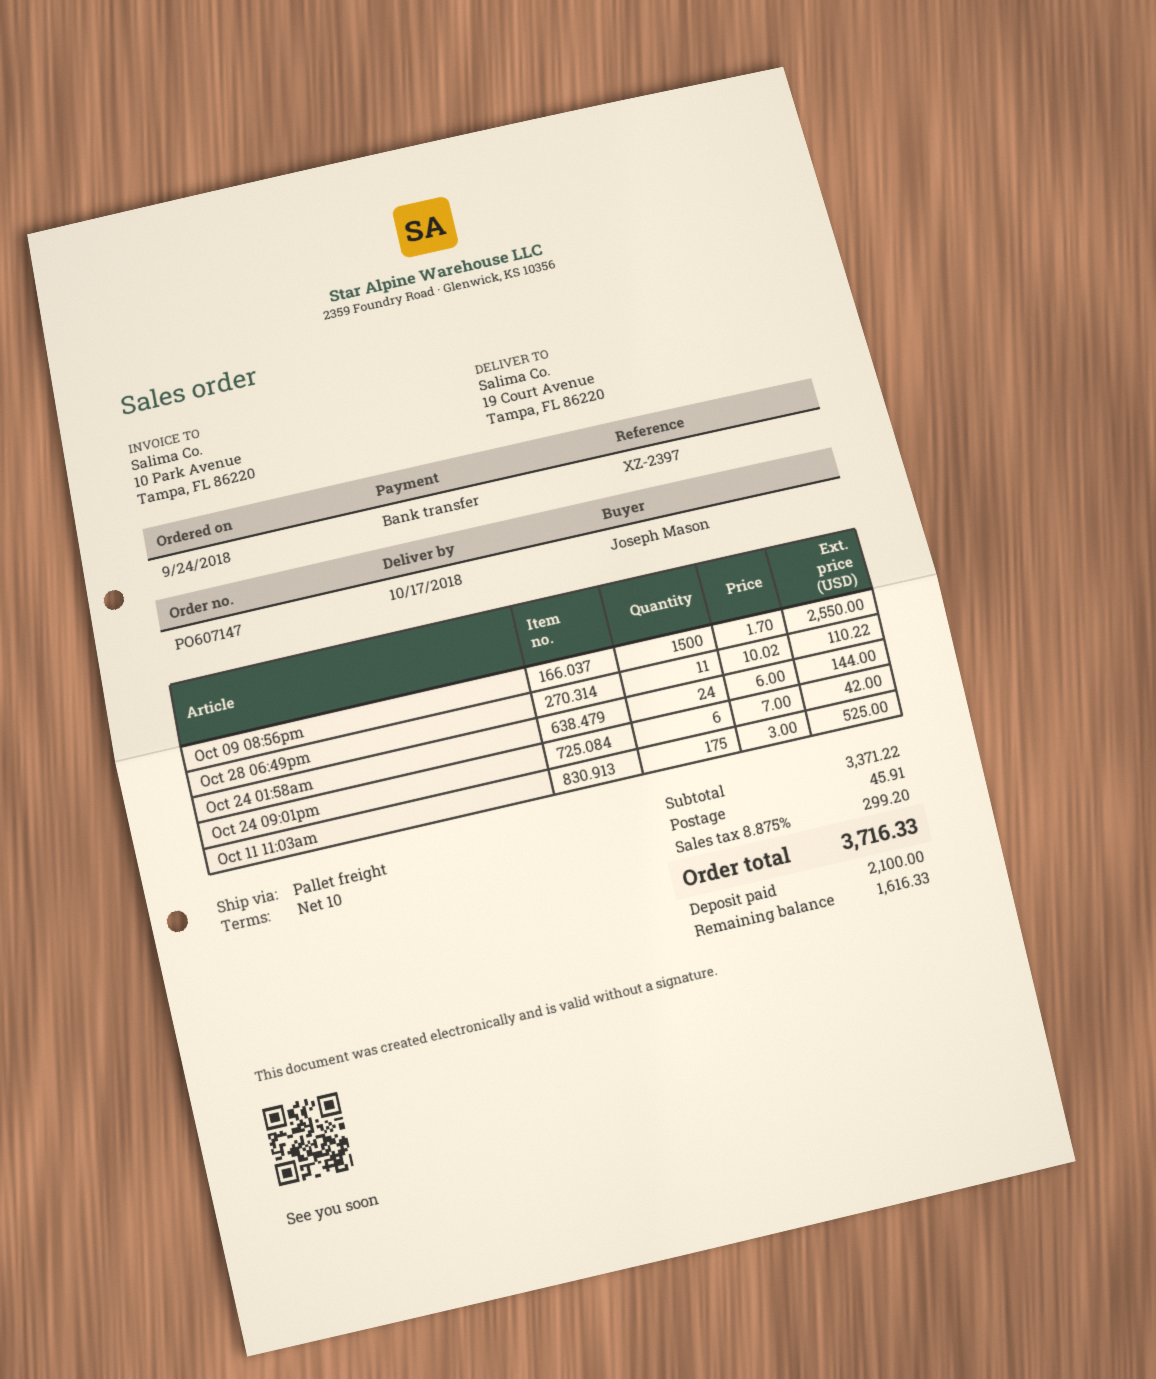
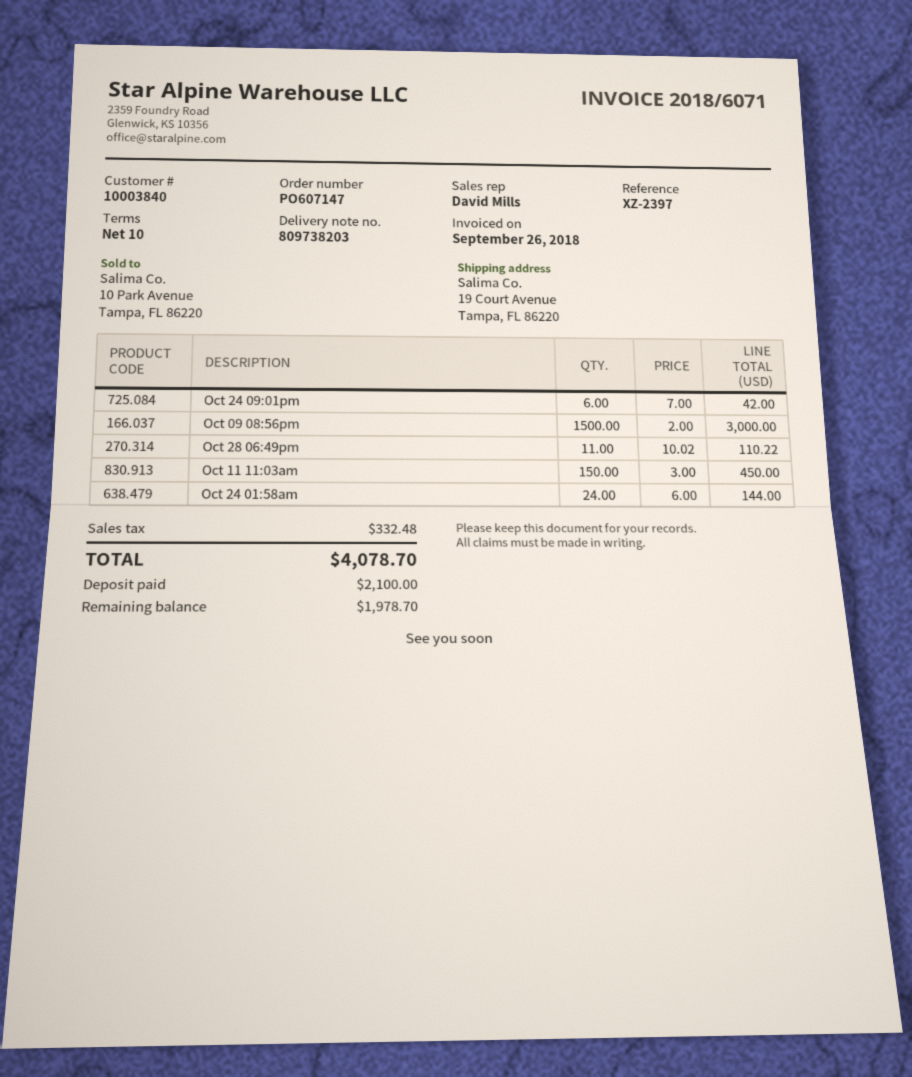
Oct 09 08:56pm: 1500 x 1.70 = 2550.00 -> 1500 x 2.00 = 3000.00
Oct 11 11:03am: 175 x 3.00 = 525.00 -> 150 x 3.00 = 450.00
shipping: 45.91 -> none
tax: 299.20 -> 332.48
total: 3716.33 -> 4078.70
balance: 1616.33 -> 1978.70

